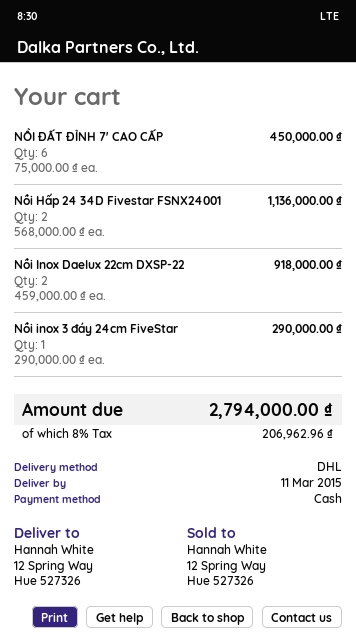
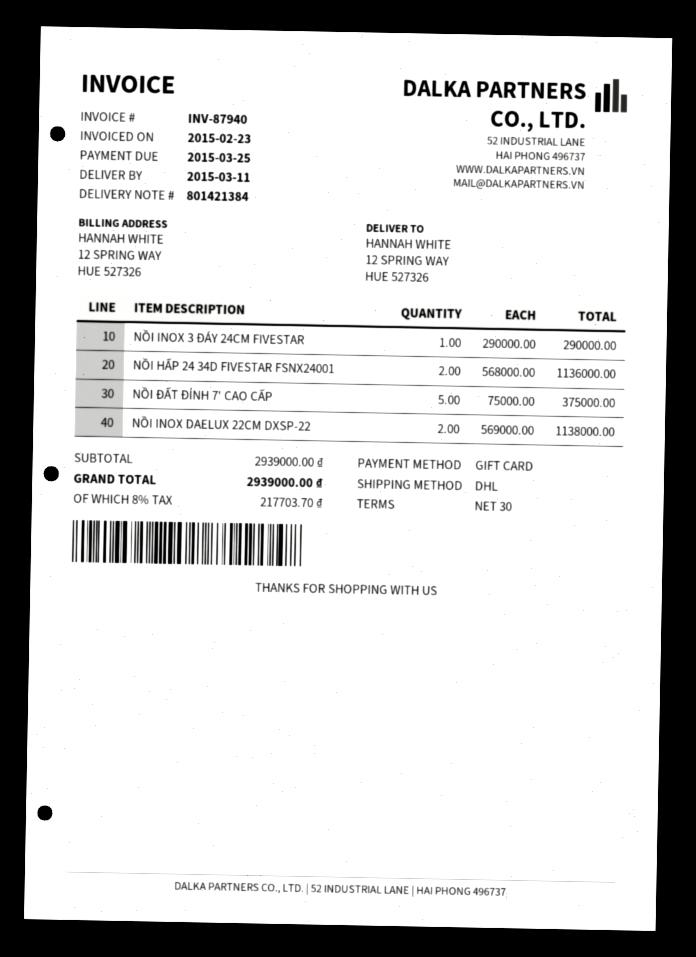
payment method: cash -> gift card
NỒI ĐẤT ĐỈNH 7' CAO CẤP: 6 x 75000.00 = 450000.00 -> 5 x 75000.00 = 375000.00
Nồi Inox Daelux 22cm DXSP-22: 2 x 459000.00 = 918000.00 -> 2 x 569000.00 = 1138000.00
tax: 8% = 206962.96 -> 8% = 217703.70
total: 2794000.00 -> 2939000.00

